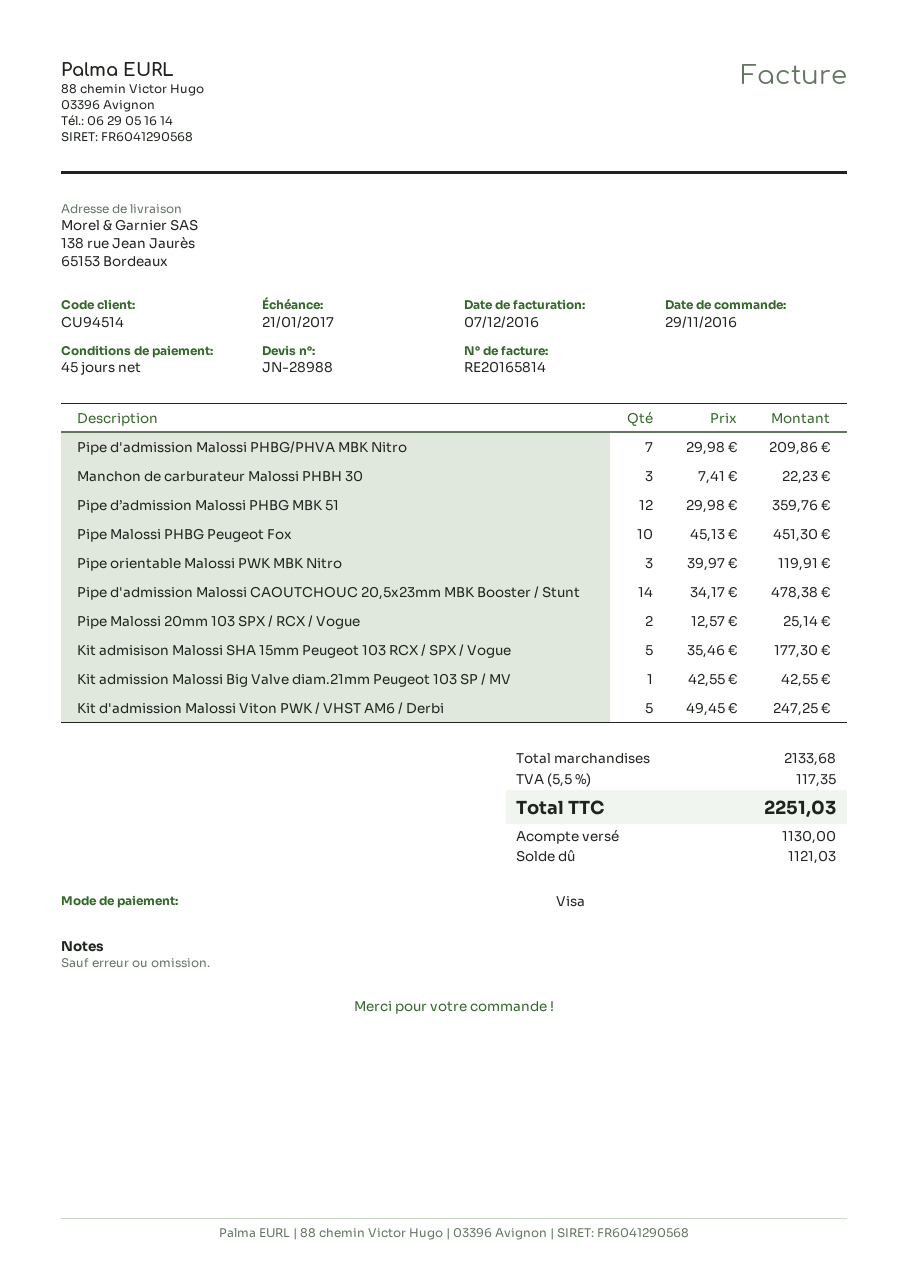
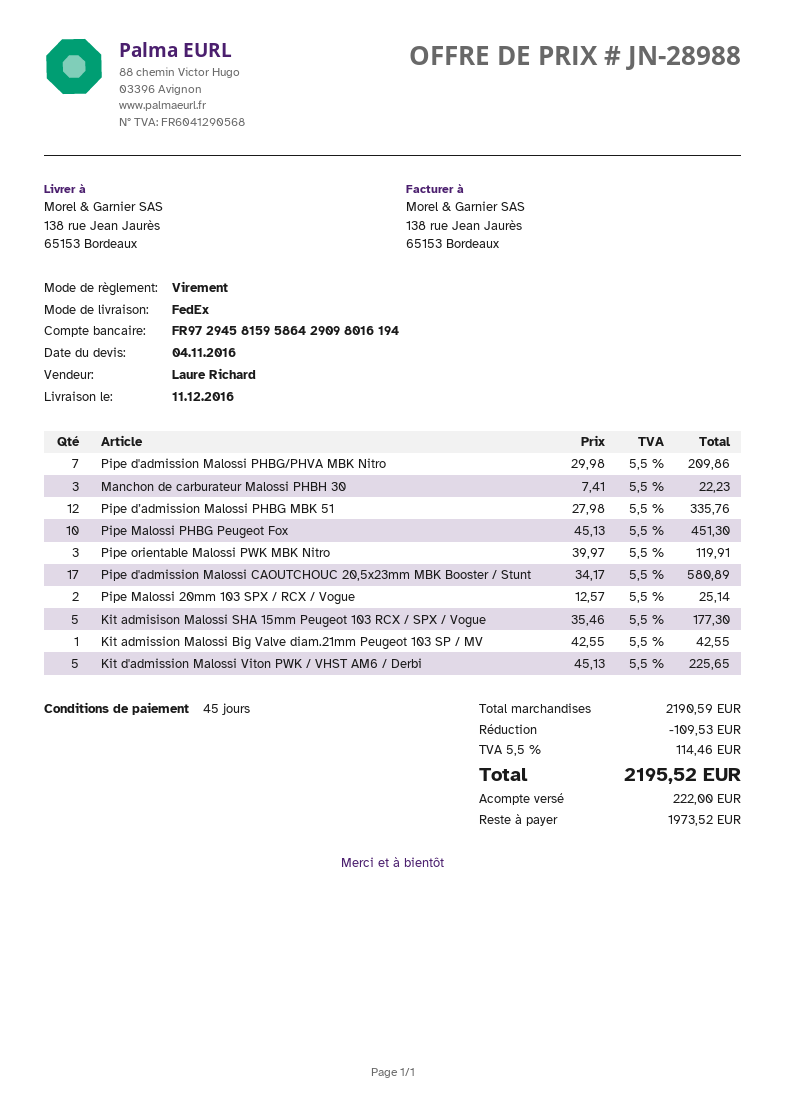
payment method: Visa -> bank transfer
Pipe d’admission Malossi PHBG MBK 51: 12 x 29.98 = 359.76 -> 12 x 27.98 = 335.76
Pipe d'admission Malossi CAOUTCHOUC 20,5x23mm MBK Booster / Stunt: 14 x 34.17 = 478.38 -> 17 x 34.17 = 580.89
Kit d'admission Malossi Viton PWK / VHST AM6 / Derbi: 5 x 49.45 = 247.25 -> 5 x 45.13 = 225.65
subtotal: 2133.68 -> 2190.59
discount: none -> 109.53
tax: 5.5% = 117.35 -> 5.5% = 114.46
total: 2251.03 -> 2195.52
deposit: 1130.00 -> 222.00
balance: 1121.03 -> 1973.52

